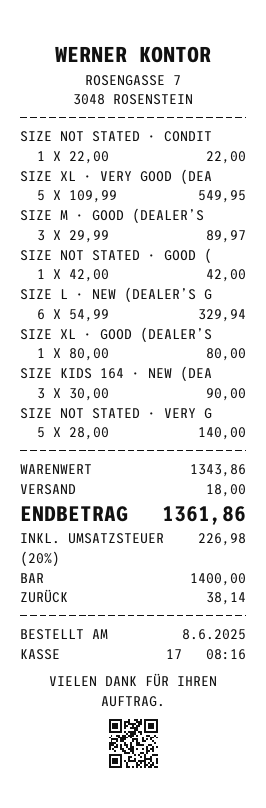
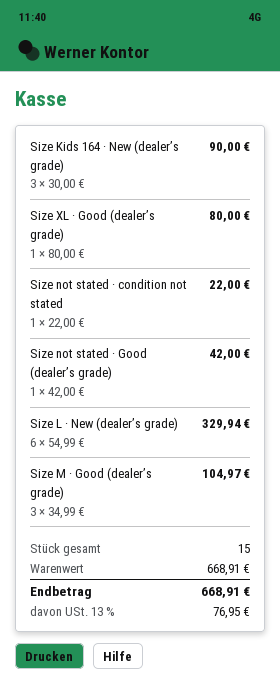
SIZE XL · VERY GOOD (DEA: 5 x 109.99 = 549.95 -> none
SIZE M · GOOD (DEALER’S: 3 x 29.99 = 89.97 -> 3 x 34.99 = 104.97
SIZE NOT STATED · VERY G: 5 x 28.00 = 140.00 -> none
subtotal: 1343.86 -> 668.91
shipping: 18.00 -> none
tax: 20% = 226.98 -> 13% = 76.95
total: 1361.86 -> 668.91

